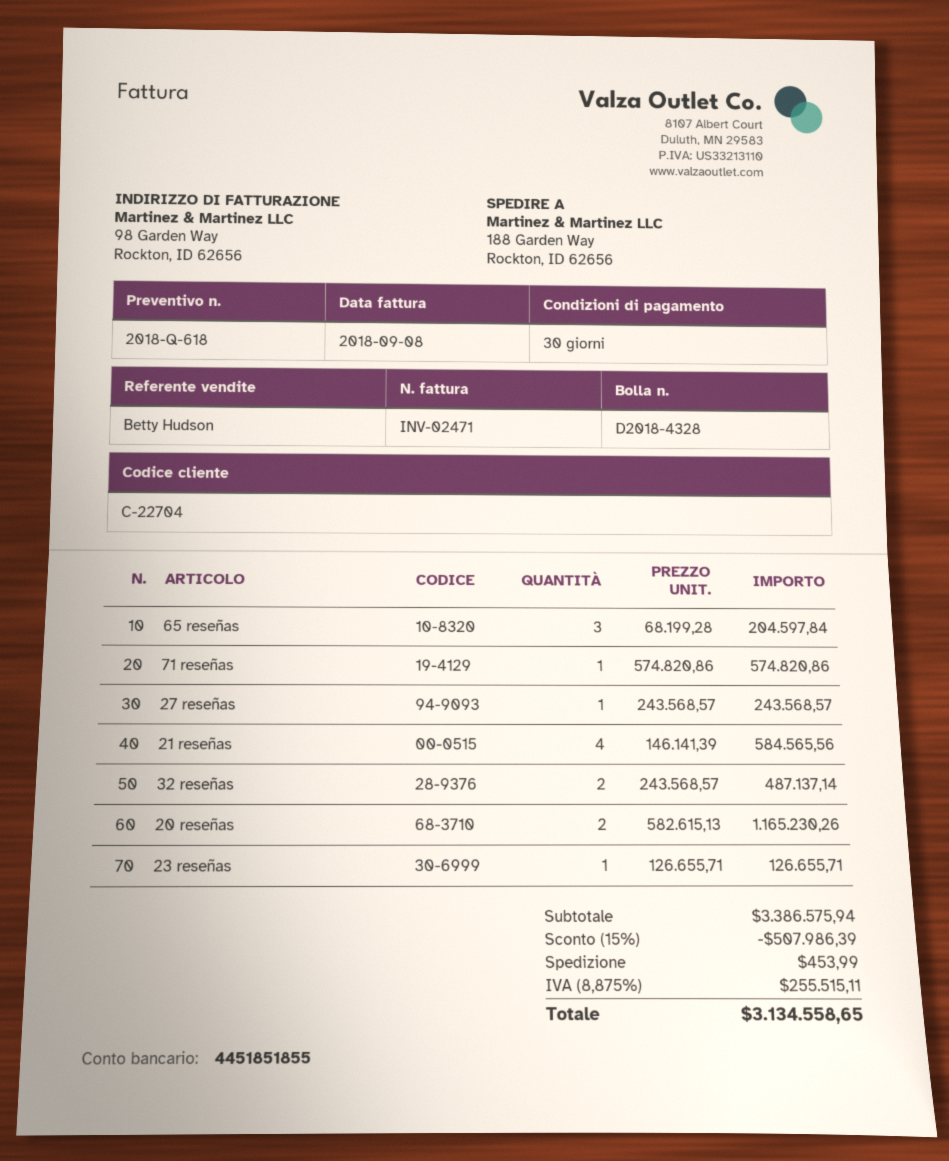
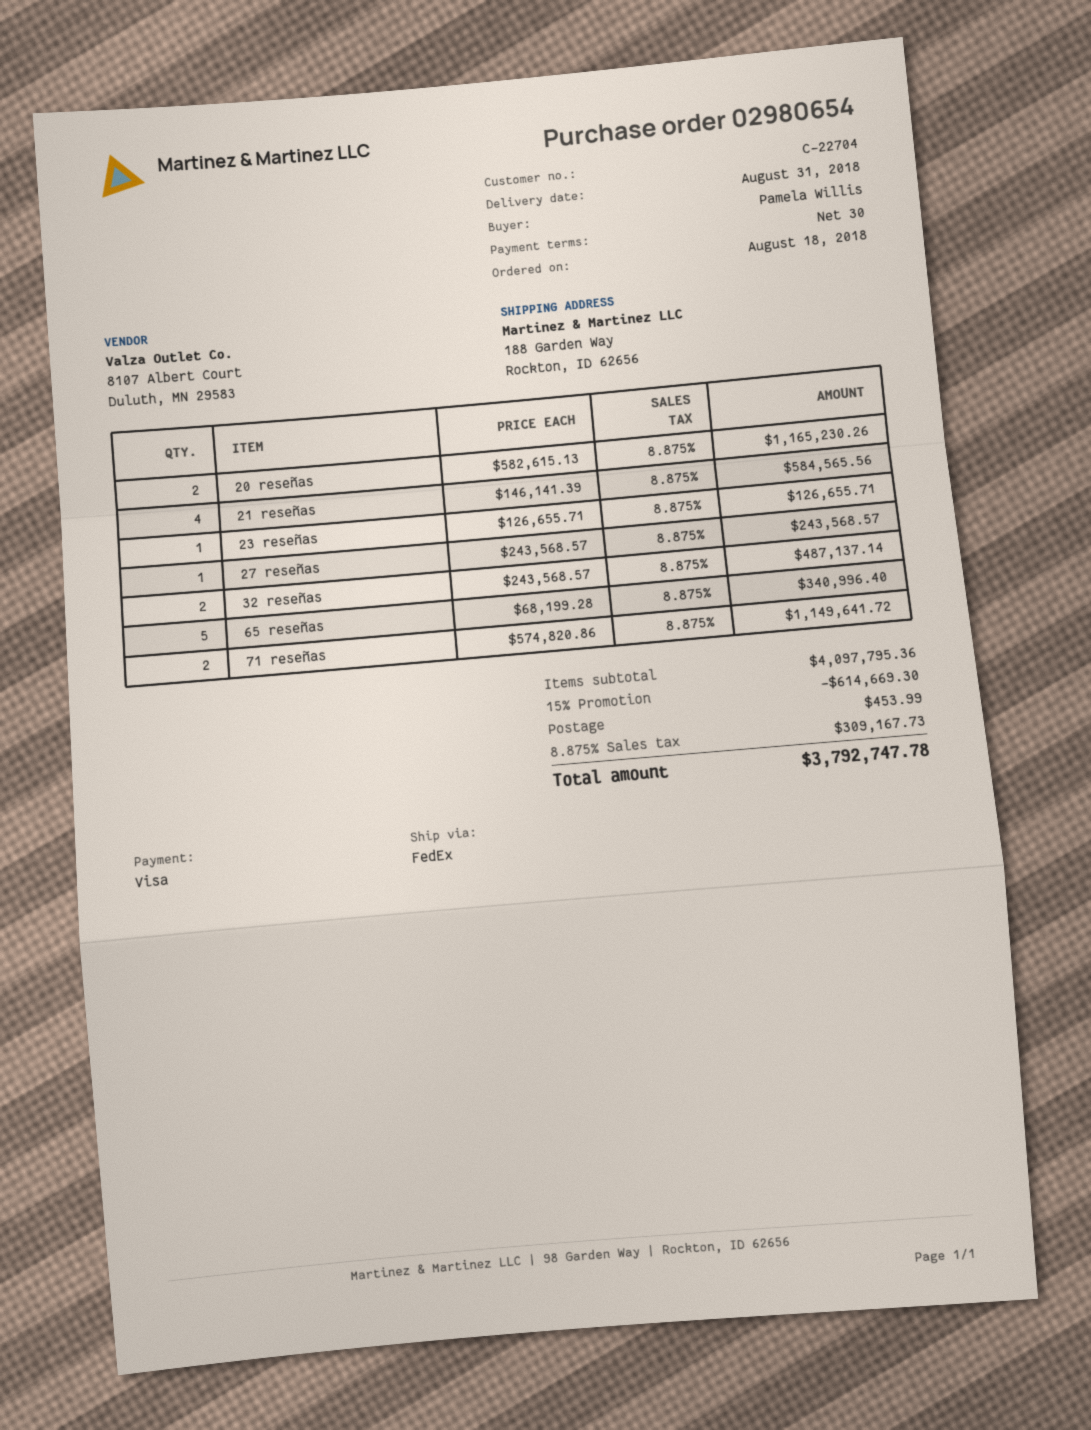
65 reseñas: 3 x 68199.28 = 204597.84 -> 5 x 68199.28 = 340996.40
71 reseñas: 1 x 574820.86 = 574820.86 -> 2 x 574820.86 = 1149641.72
subtotal: 3386575.94 -> 4097795.36
discount: 15% = 507986.39 -> 15% = 614669.30
tax: 8.875% = 255515.11 -> 8.875% = 309167.73
total: 3134558.65 -> 3792747.78

